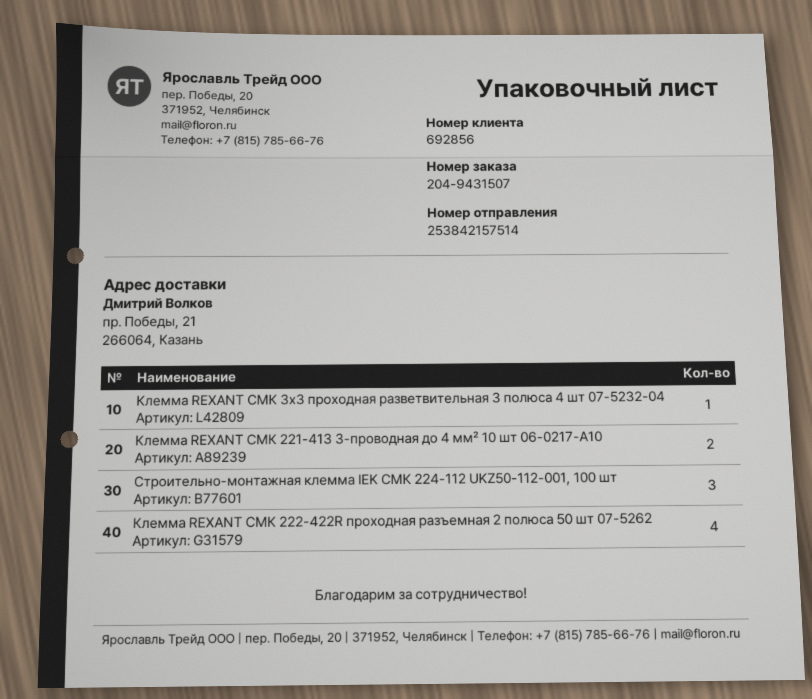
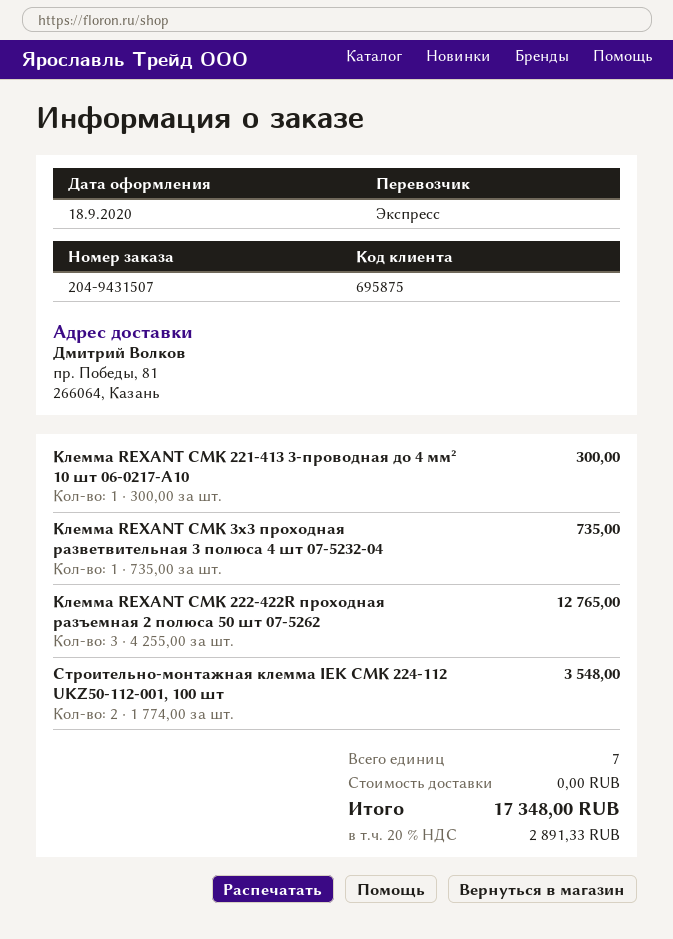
customer number: 692856 -> 695875
ship to: пр. Победы, 21, 266064, Казань -> пр. Победы, 81, 266064, Казань
Клемма REXANT СМК 221-413 3-проводная до 4 мм² 10 шт 06-0217-A10: 2 -> 1
Строительно-монтажная клемма IEK СМК 224-112 UKZ50-112-001, 100 шт: 3 -> 2
Клемма REXANT СМК 222-422R проходная разъемная 2 полюса 50 шт 07-5262: 4 -> 3

